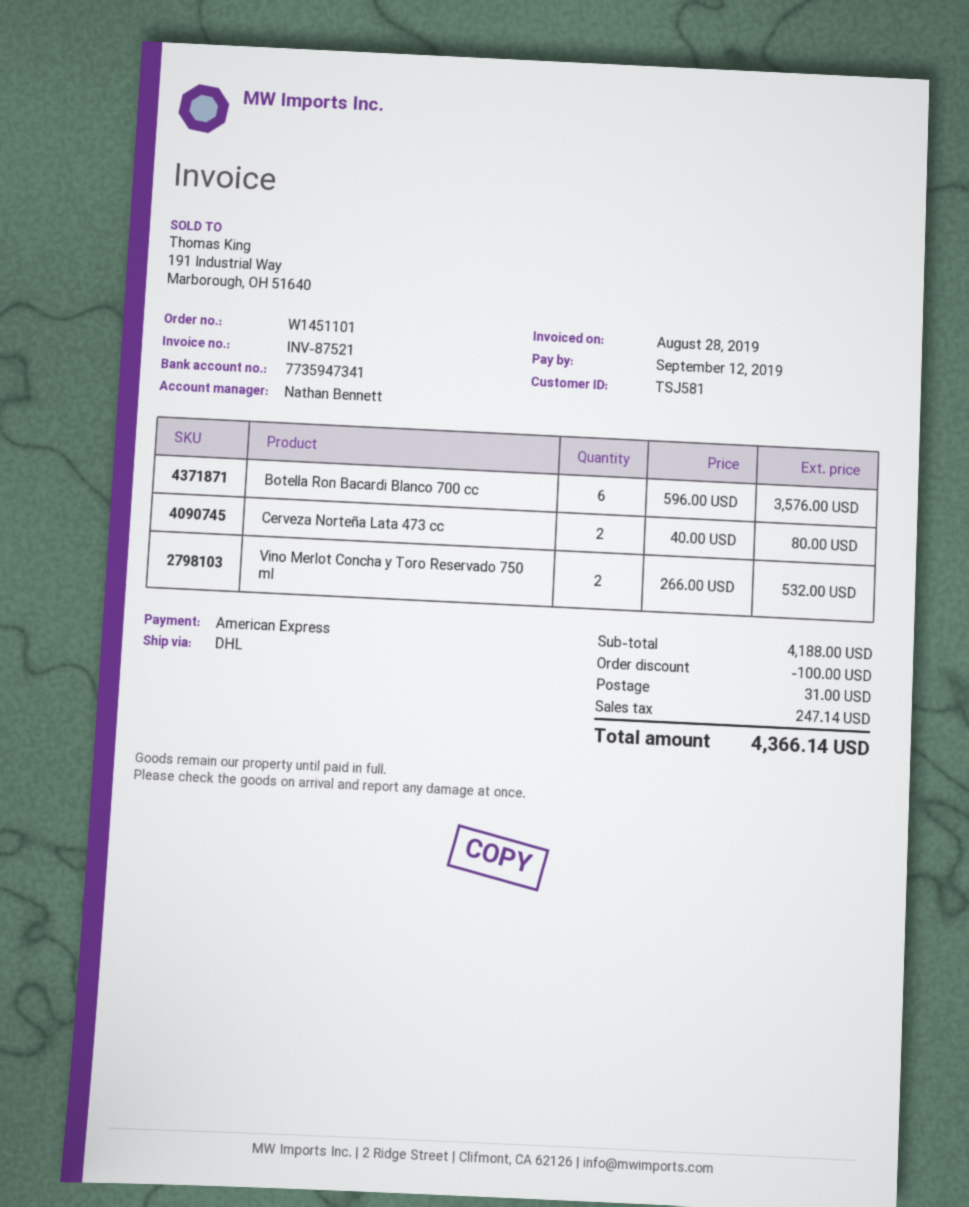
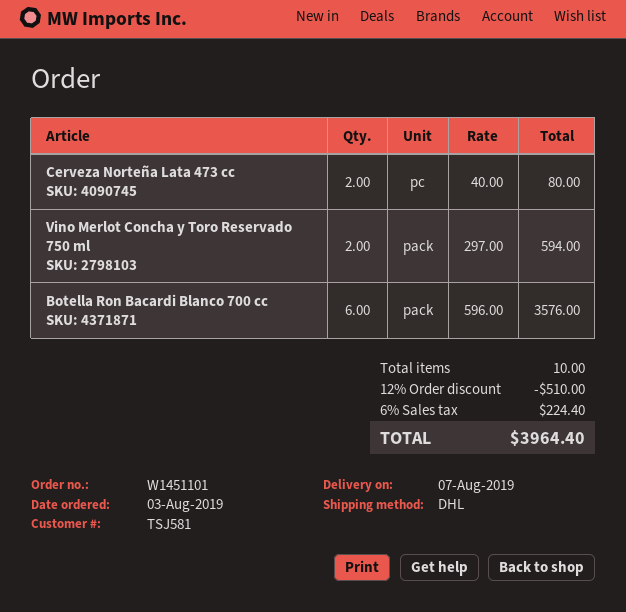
Vino Merlot Concha y Toro Reservado 750 ml: 2 x 266.00 = 532.00 -> 2 x 297.00 = 594.00
discount: 100.00 -> 510.00
shipping: 31.00 -> none
tax: 247.14 -> 224.40
total: 4366.14 -> 3964.40

